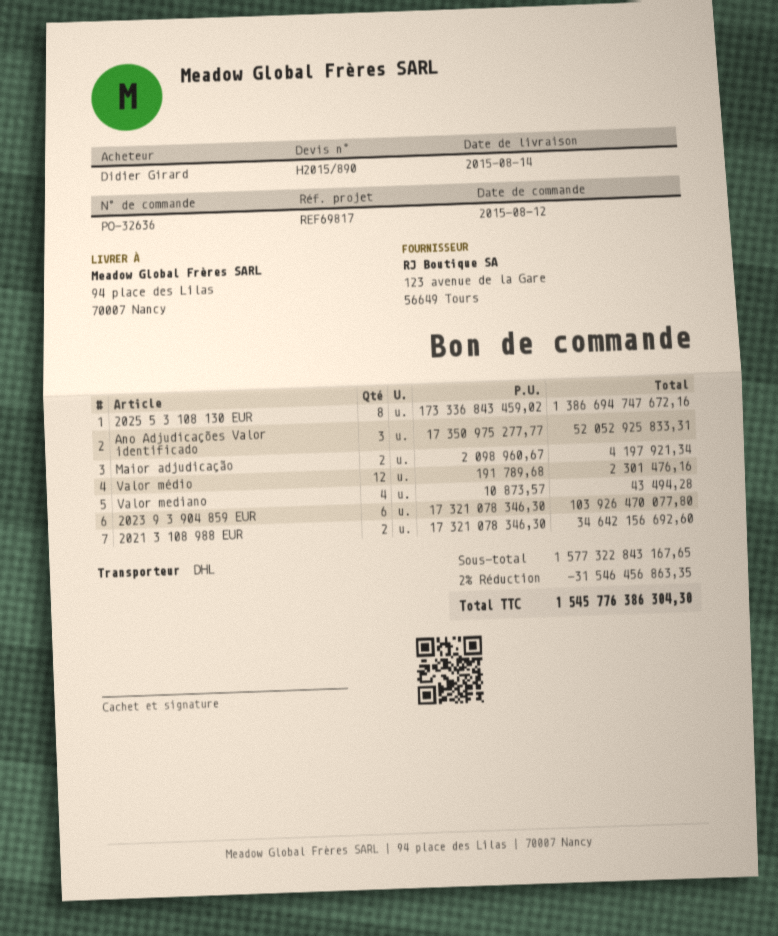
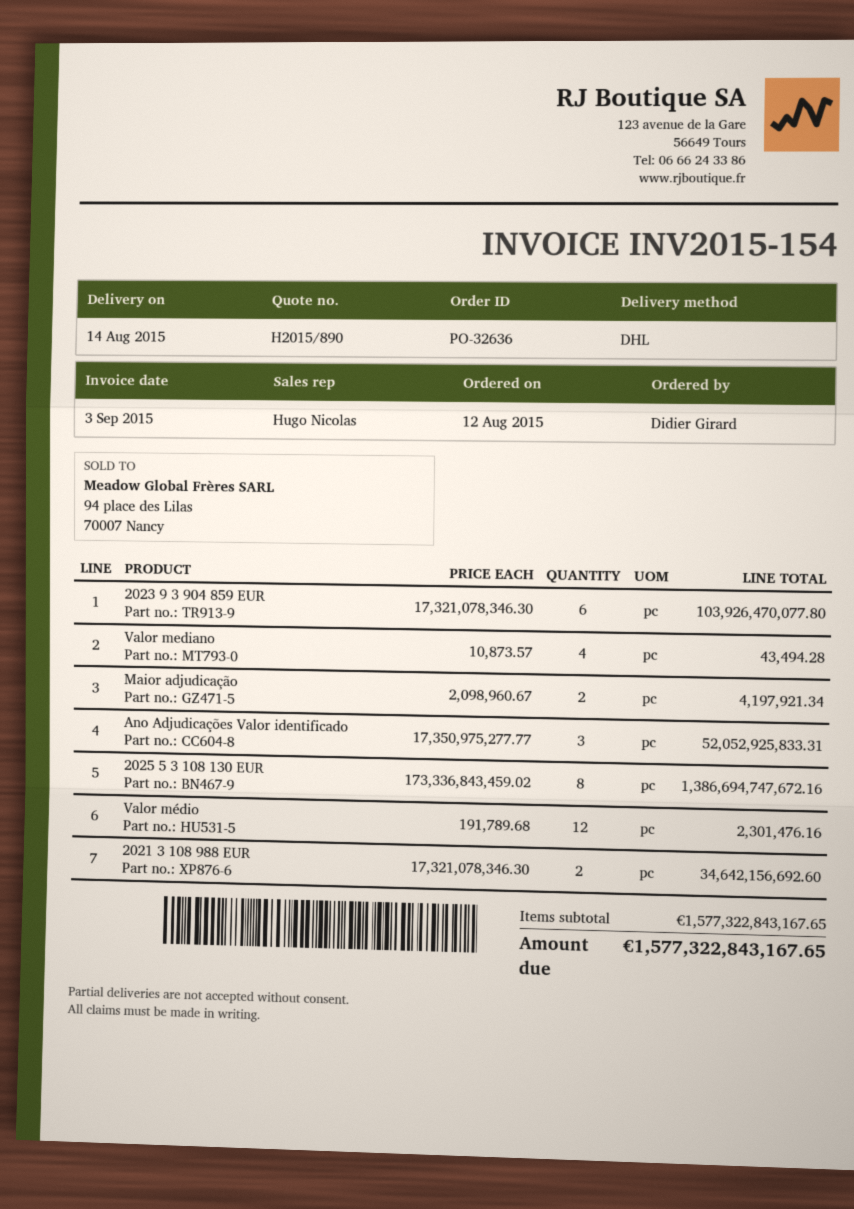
discount: 2% = 31546456863.35 -> none
total: 1545776386304.30 -> 1577322843167.65

